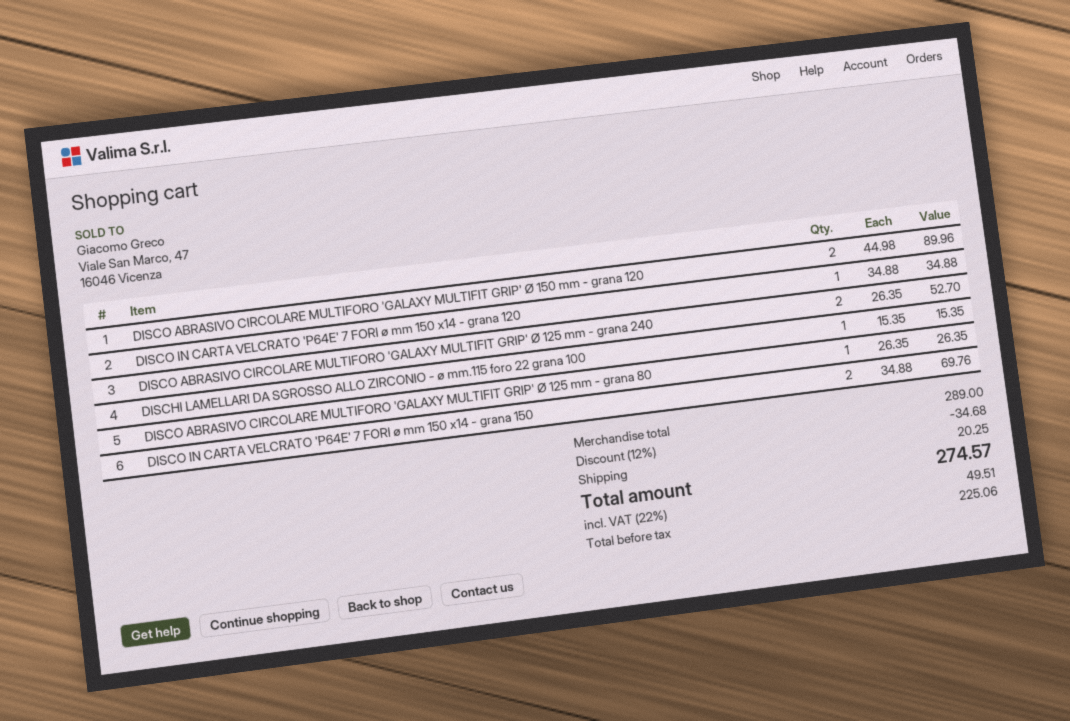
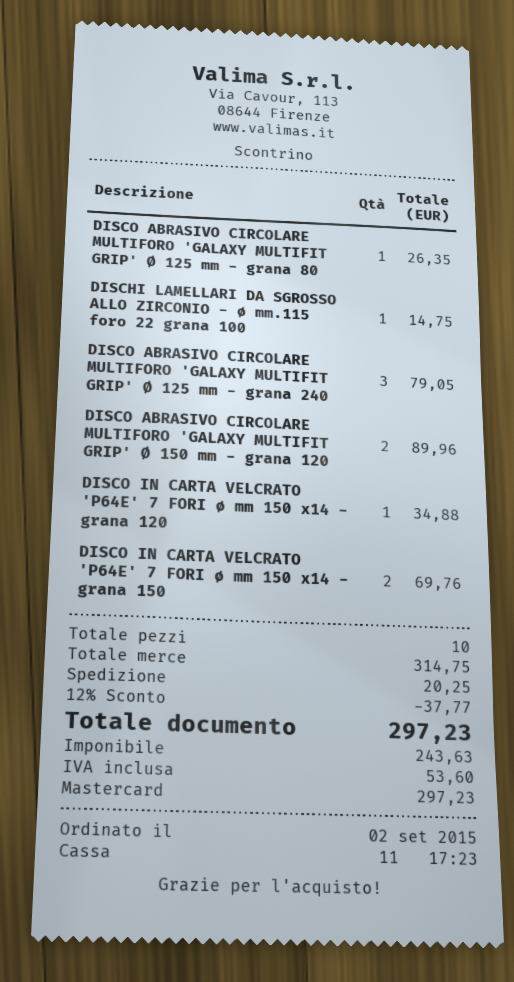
DISCO ABRASIVO CIRCOLARE MULTIFORO 'GALAXY MULTIFIT GRIP' Ø 125 mm - grana 240: 2 for 52.70 -> 3 for 79.05
DISCHI LAMELLARI DA SGROSSO ALLO ZIRCONIO - ø mm.115 foro 22 grana 100: 1 for 15.35 -> 1 for 14.75
subtotal: 289.00 -> 314.75
discount: 12% = 34.68 -> 12% = 37.77
net: 225.06 -> 243.63
tax: 49.51 -> 53.60
total: 274.57 -> 297.23

